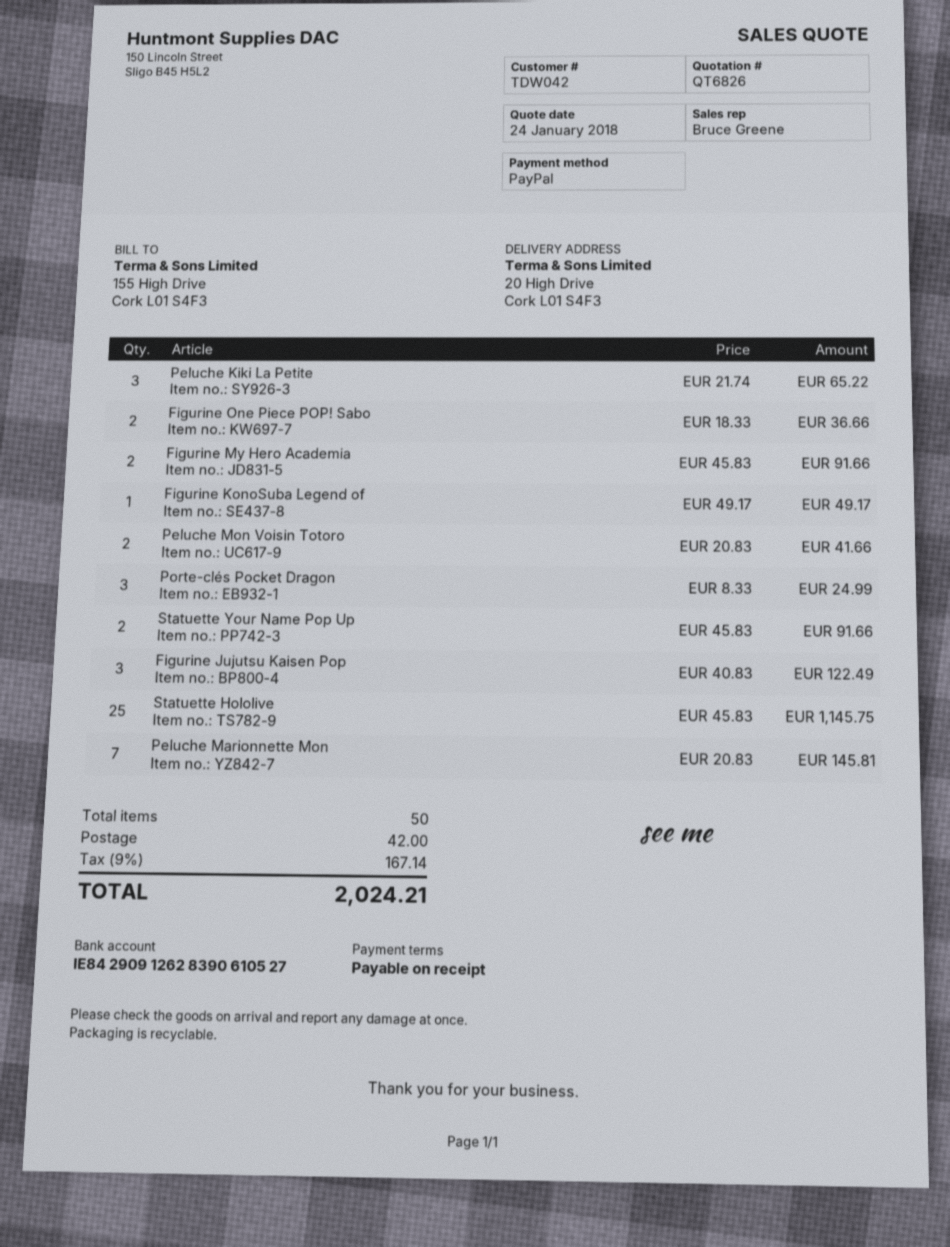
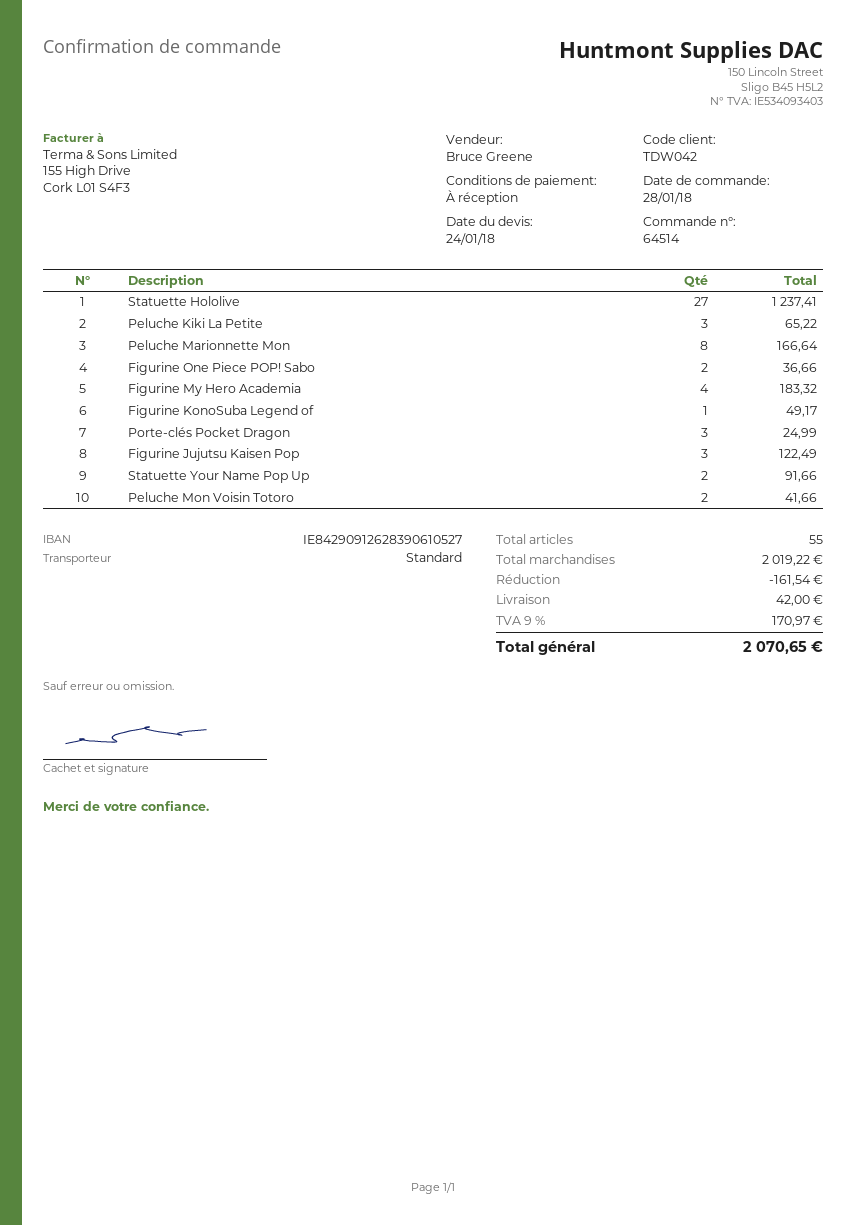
Figurine My Hero Academia: 2 for 91.66 -> 4 for 183.32
Statuette Hololive: 25 for 1145.75 -> 27 for 1237.41
Peluche Marionnette Mon: 7 for 145.81 -> 8 for 166.64
total quantity: 50 -> 55
discount: none -> 161.54
tax: 9% = 167.14 -> 9% = 170.97
total: 2024.21 -> 2070.65

